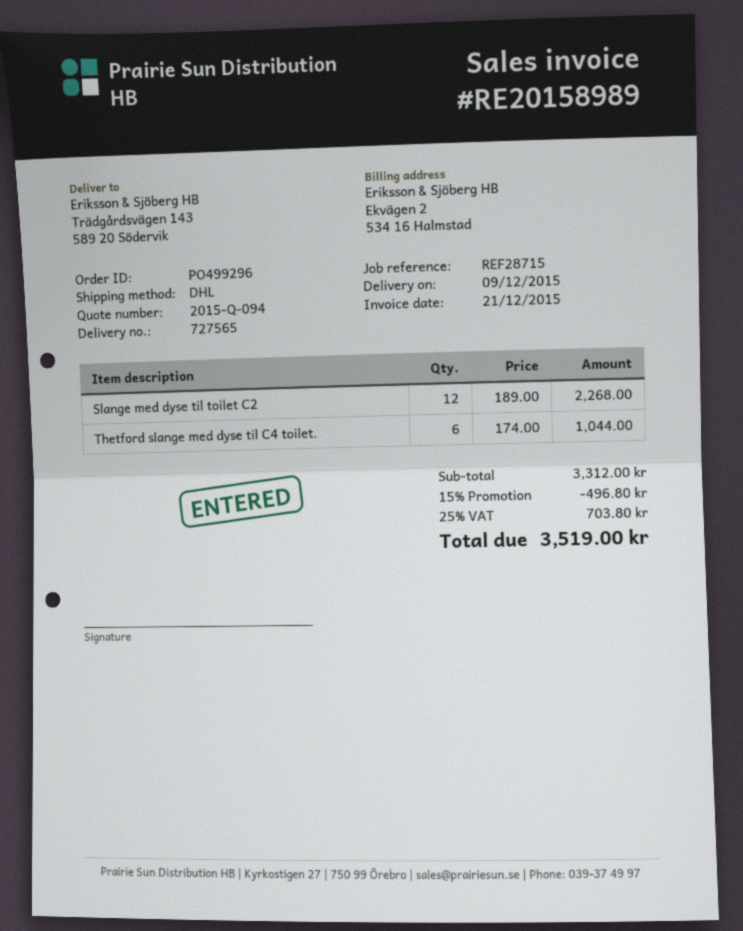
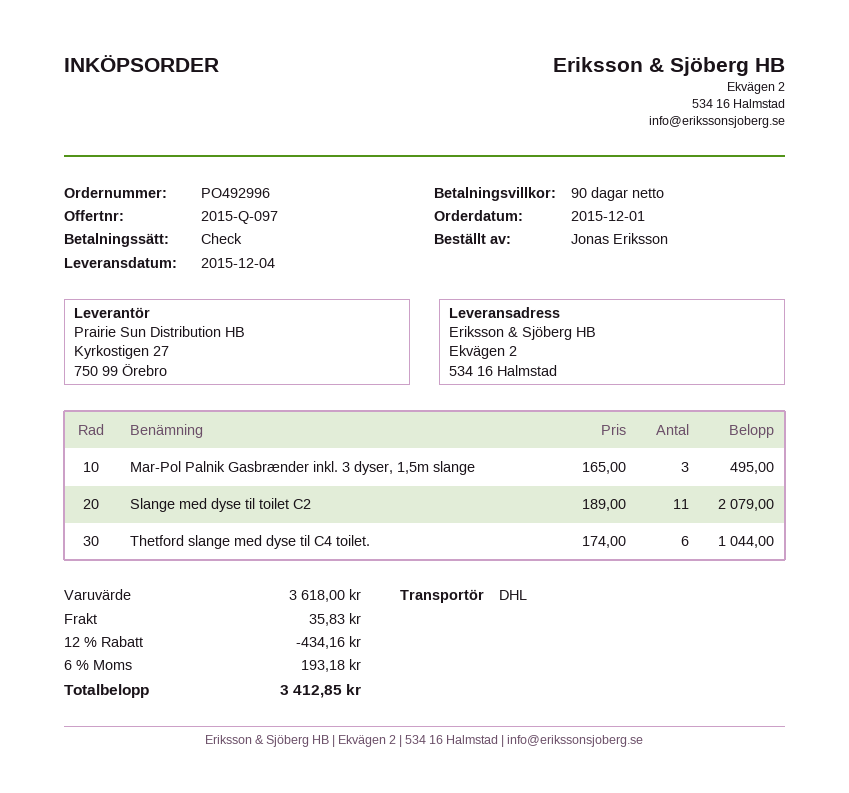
quote number: 2015-Q-094 -> 2015-Q-097
order number: PO499296 -> PO492996
delivery date: 2015-12-09 -> 2015-12-04
ship to: Trädgårdsvägen 143, 589 20 Södervik -> Ekvägen 2, 534 16 Halmstad
Slange med dyse til toilet C2: 12 x 189.00 = 2268.00 -> 11 x 189.00 = 2079.00
Mar-Pol Palnik Gasbrænder inkl. 3 dyser, 1,5m slange: none -> 3 x 165.00 = 495.00
subtotal: 3312.00 -> 3618.00
discount: 15% = 496.80 -> 12% = 434.16
shipping: none -> 35.83
tax: 25% = 703.80 -> 6% = 193.18
total: 3519.00 -> 3412.85

